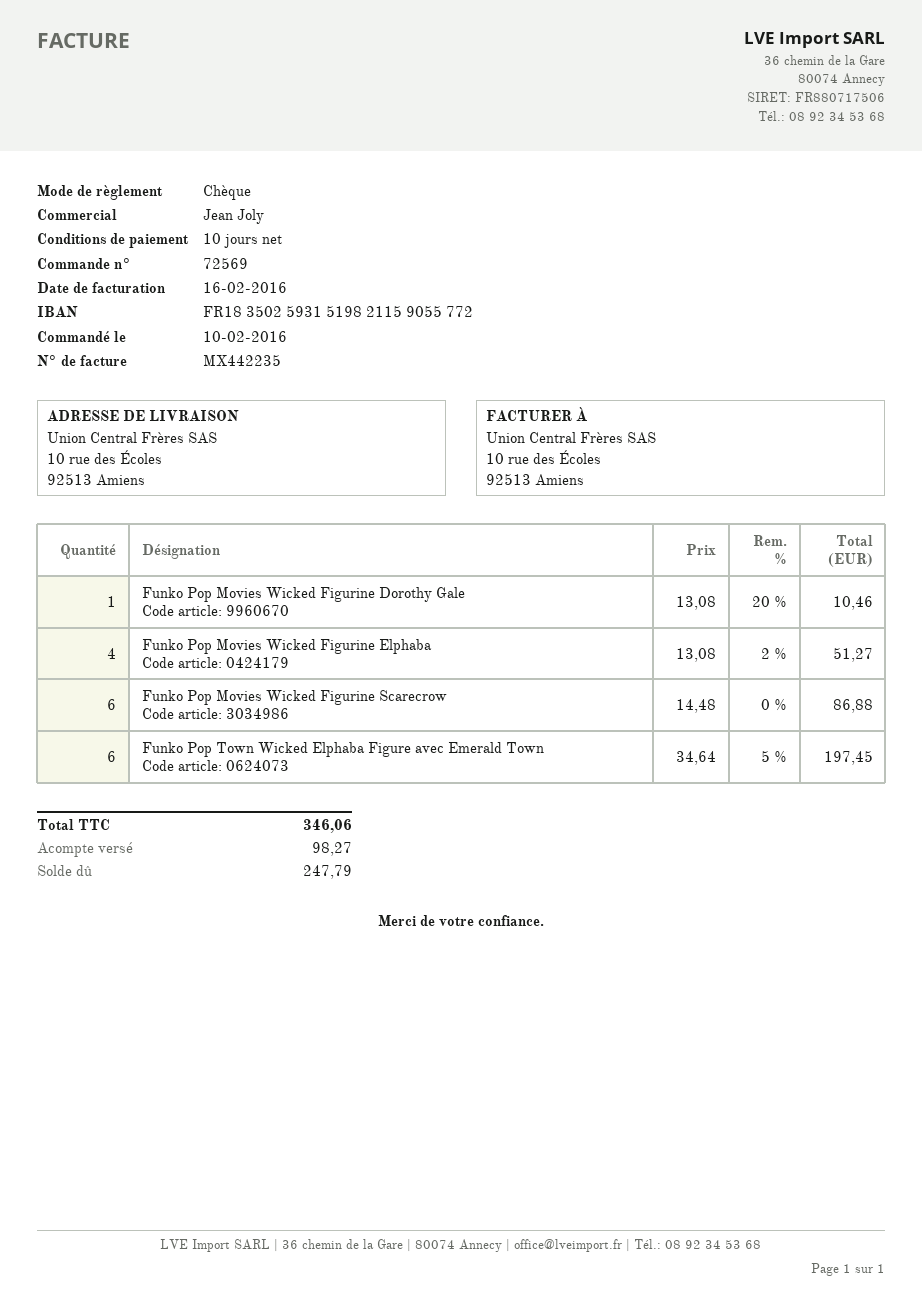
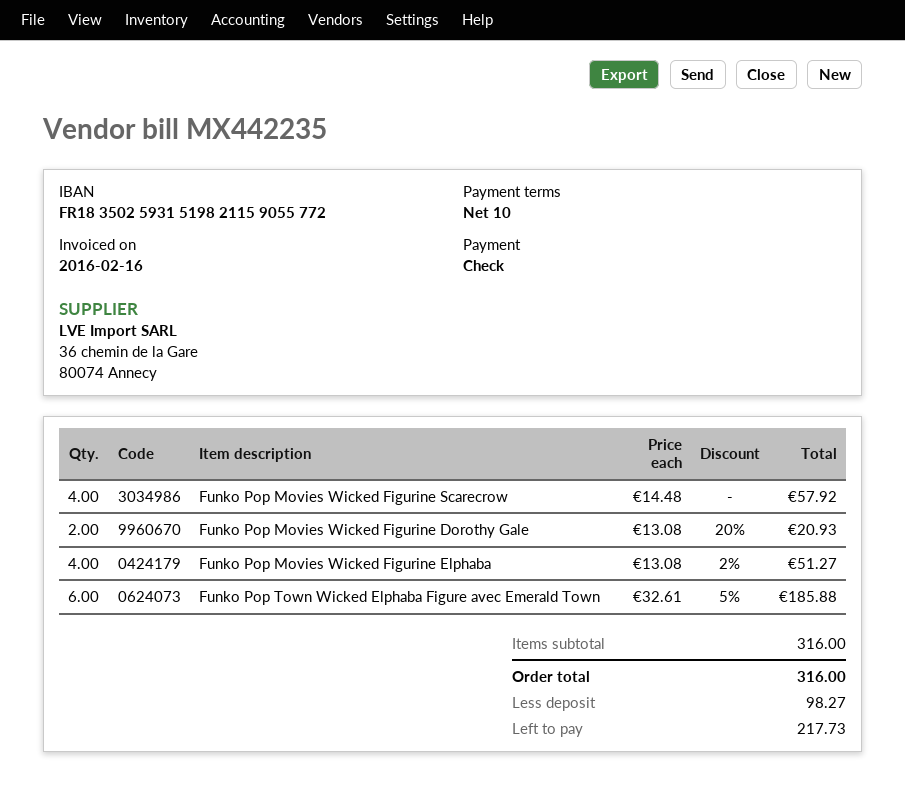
Funko Pop Movies Wicked Figurine Dorothy Gale: 1 x 13.08 - 20% = 10.46 -> 2 x 13.08 - 20% = 20.93
Funko Pop Movies Wicked Figurine Scarecrow: 6 x 14.48 = 86.88 -> 4 x 14.48 = 57.92
Funko Pop Town Wicked Elphaba Figure avec Emerald Town: 6 x 34.64 - 5% = 197.45 -> 6 x 32.61 - 5% = 185.88
total: 346.06 -> 316.00
balance: 247.79 -> 217.73

